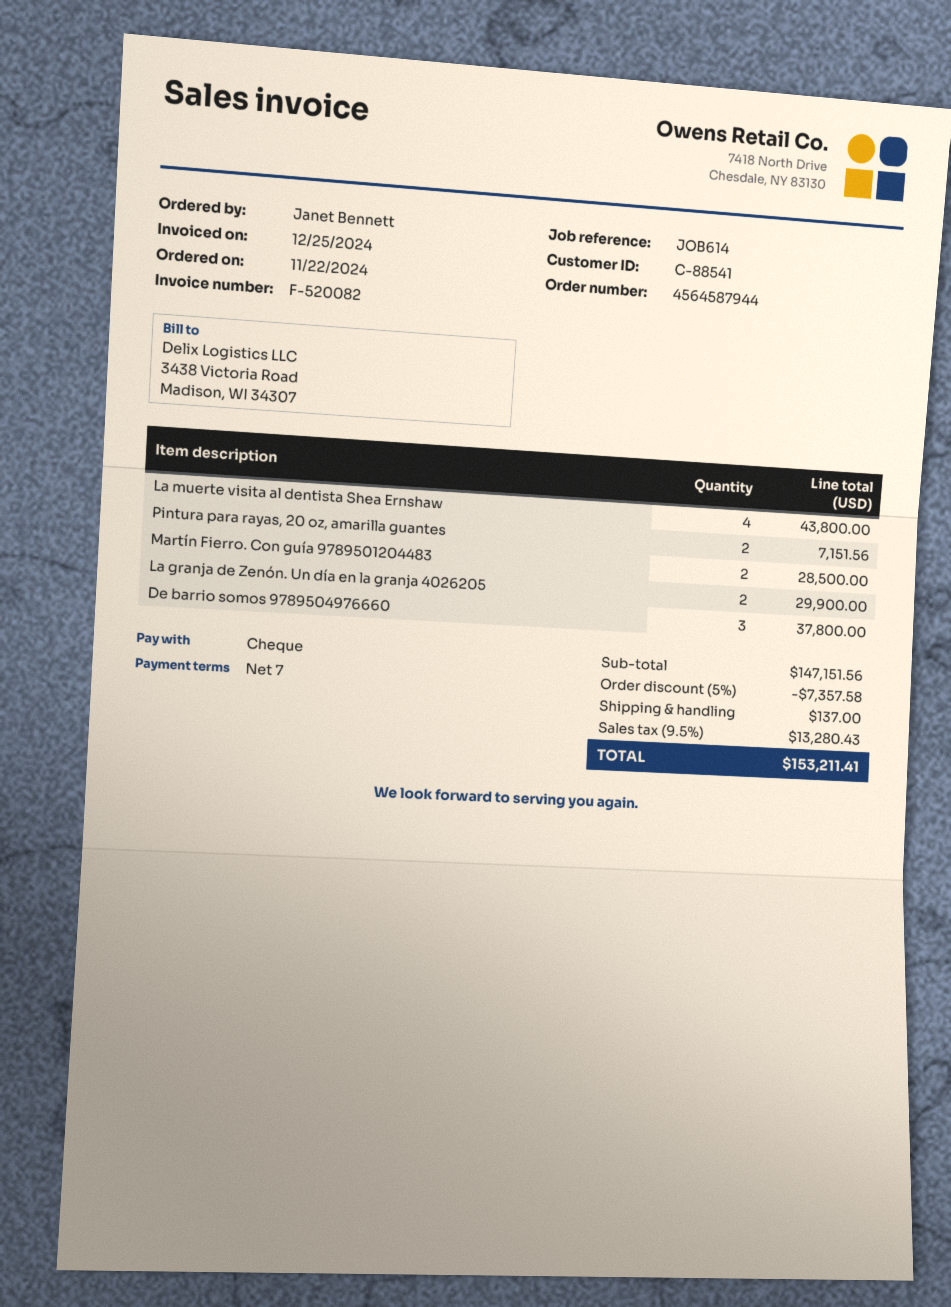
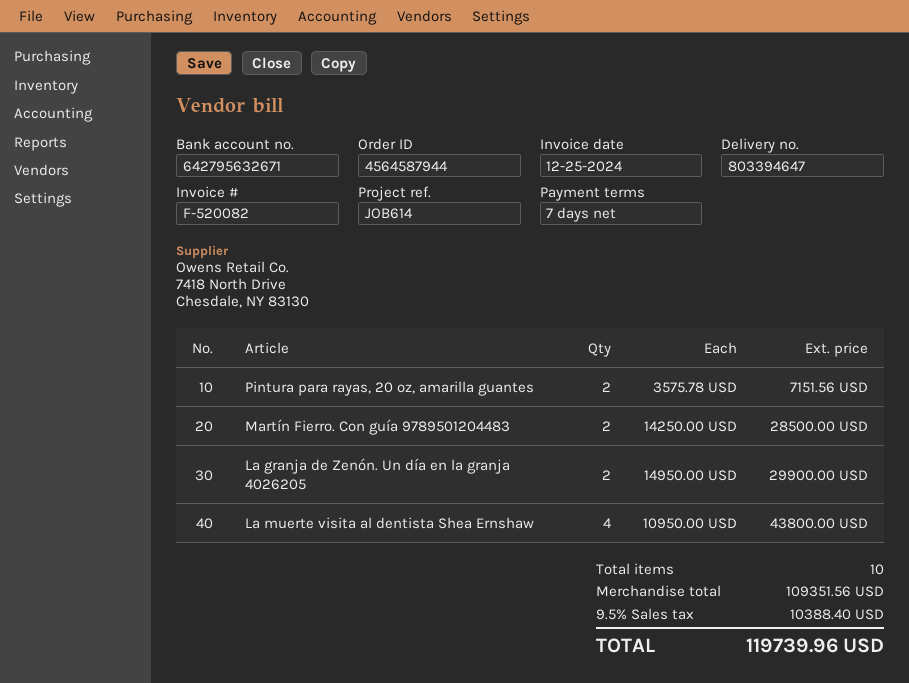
De barrio somos 9789504976660: 3 for 37800.00 -> none
subtotal: 147151.56 -> 109351.56
discount: 5% = 7357.58 -> none
shipping: 137.00 -> none
tax: 9.5% = 13280.43 -> 9.5% = 10388.40
total: 153211.41 -> 119739.96

